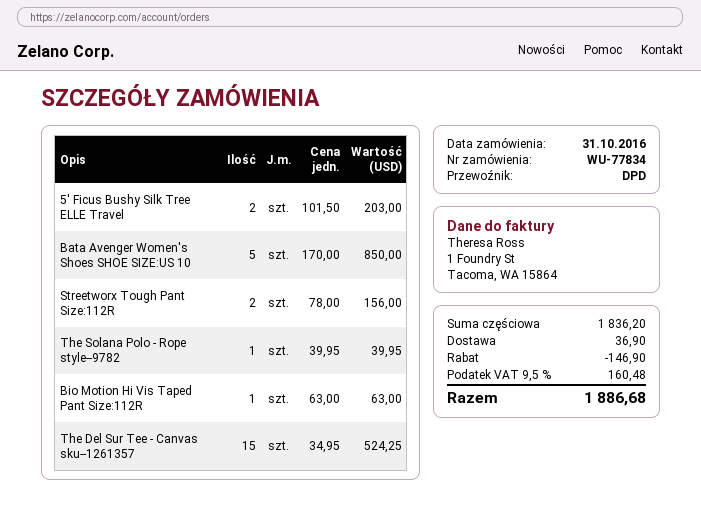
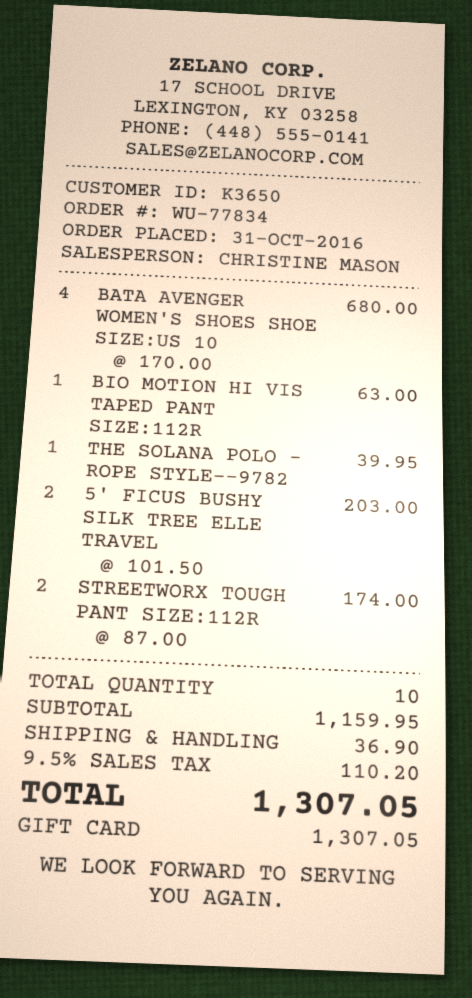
Bata Avenger Women's Shoes SHOE SIZE:US 10: 5 x 170.00 = 850.00 -> 4 x 170.00 = 680.00
Streetworx Tough Pant Size:112R: 2 x 78.00 = 156.00 -> 2 x 87.00 = 174.00
The Del Sur Tee - Canvas sku--1261357: 15 x 34.95 = 524.25 -> none
subtotal: 1836.20 -> 1159.95
discount: 146.90 -> none
tax: 9.5% = 160.48 -> 9.5% = 110.20
total: 1886.68 -> 1307.05

